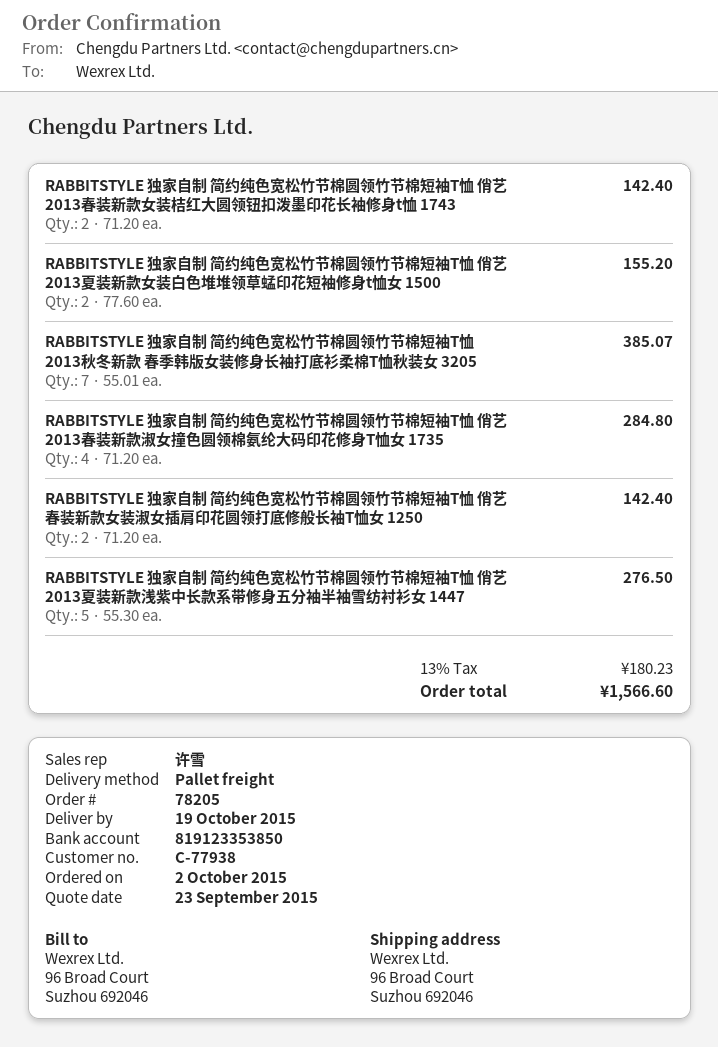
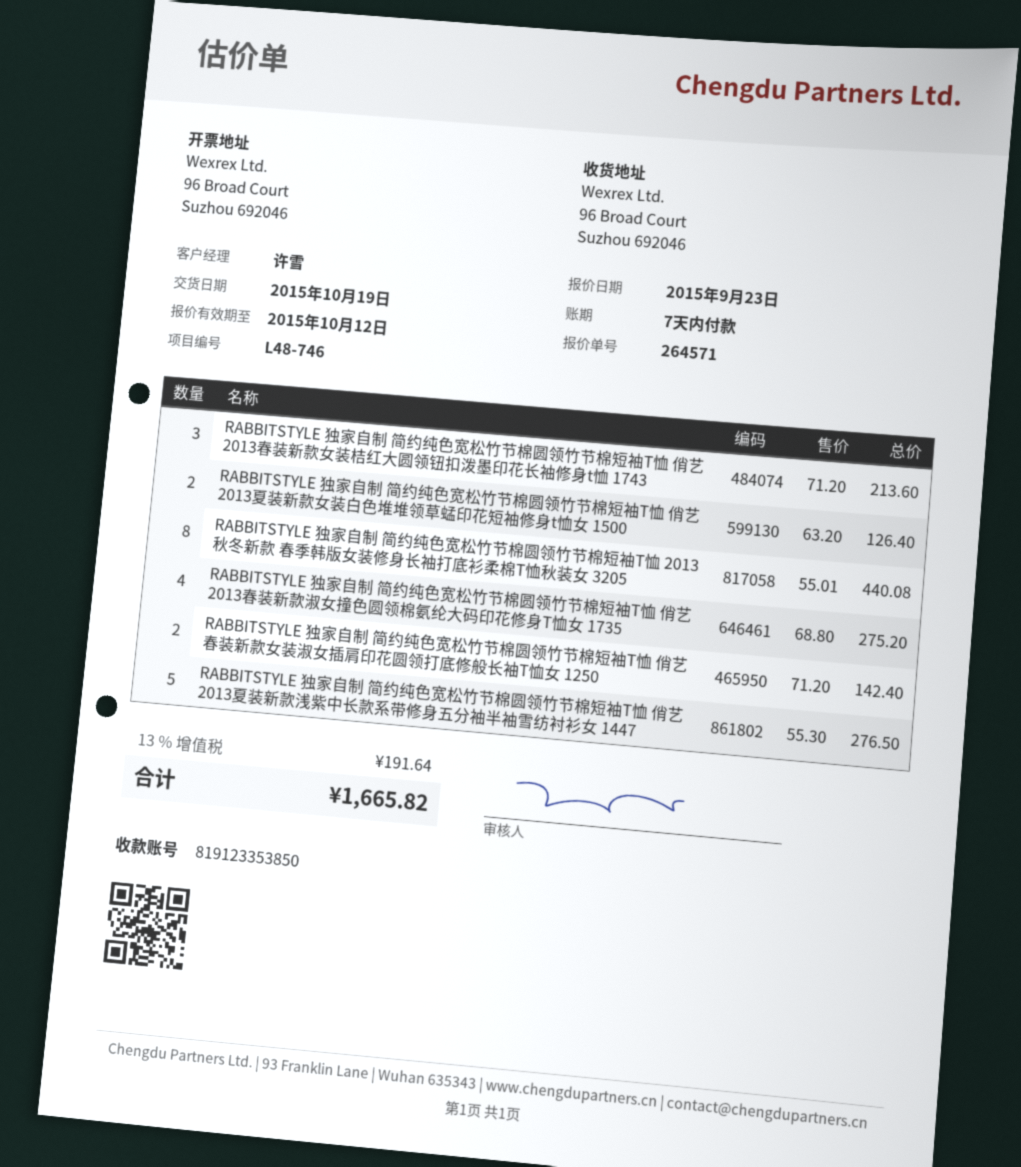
RABBITSTYLE 独家自制 简约纯色宽松竹节棉圆领竹节棉短袖T恤 俏艺 2013春装新款女装桔红大圆领钮扣泼墨印花长袖修身t恤 1743: 2 x 71.20 = 142.40 -> 3 x 71.20 = 213.60
RABBITSTYLE 独家自制 简约纯色宽松竹节棉圆领竹节棉短袖T恤 俏艺 2013夏装新款女装白色堆堆领草蜢印花短袖修身t恤女 1500: 2 x 77.60 = 155.20 -> 2 x 63.20 = 126.40
RABBITSTYLE 独家自制 简约纯色宽松竹节棉圆领竹节棉短袖T恤 2013秋冬新款 春季韩版女装修身长袖打底衫柔棉T恤秋装女 3205: 7 x 55.01 = 385.07 -> 8 x 55.01 = 440.08
RABBITSTYLE 独家自制 简约纯色宽松竹节棉圆领竹节棉短袖T恤 俏艺 2013春装新款淑女撞色圆领棉氨纶大码印花修身T恤女 1735: 4 x 71.20 = 284.80 -> 4 x 68.80 = 275.20
tax: 13% = 180.23 -> 13% = 191.64
total: 1566.60 -> 1665.82

